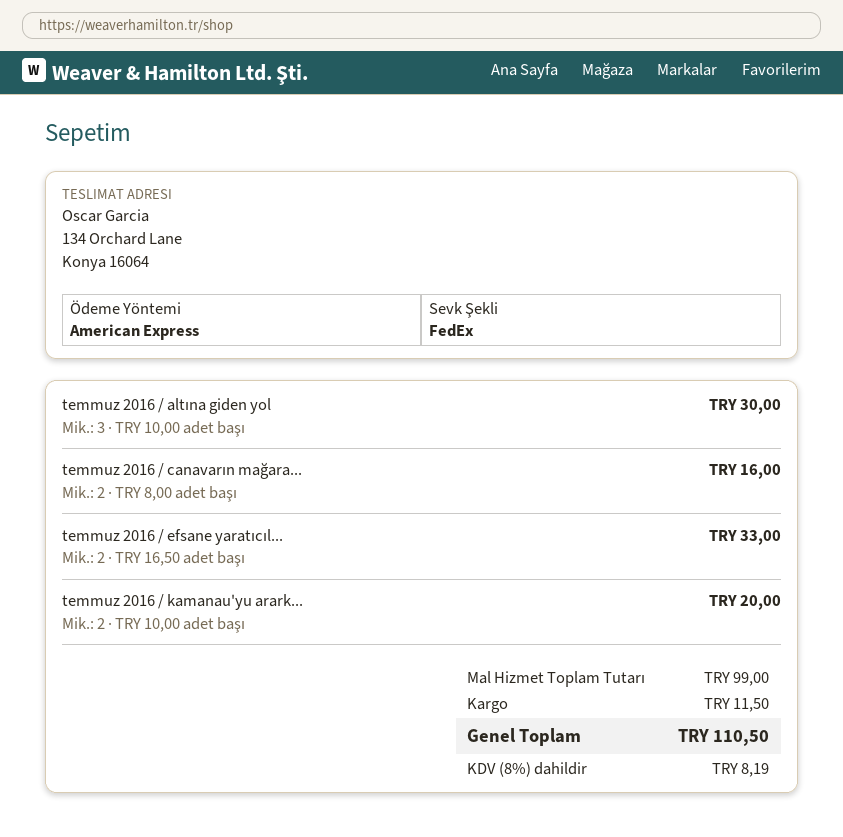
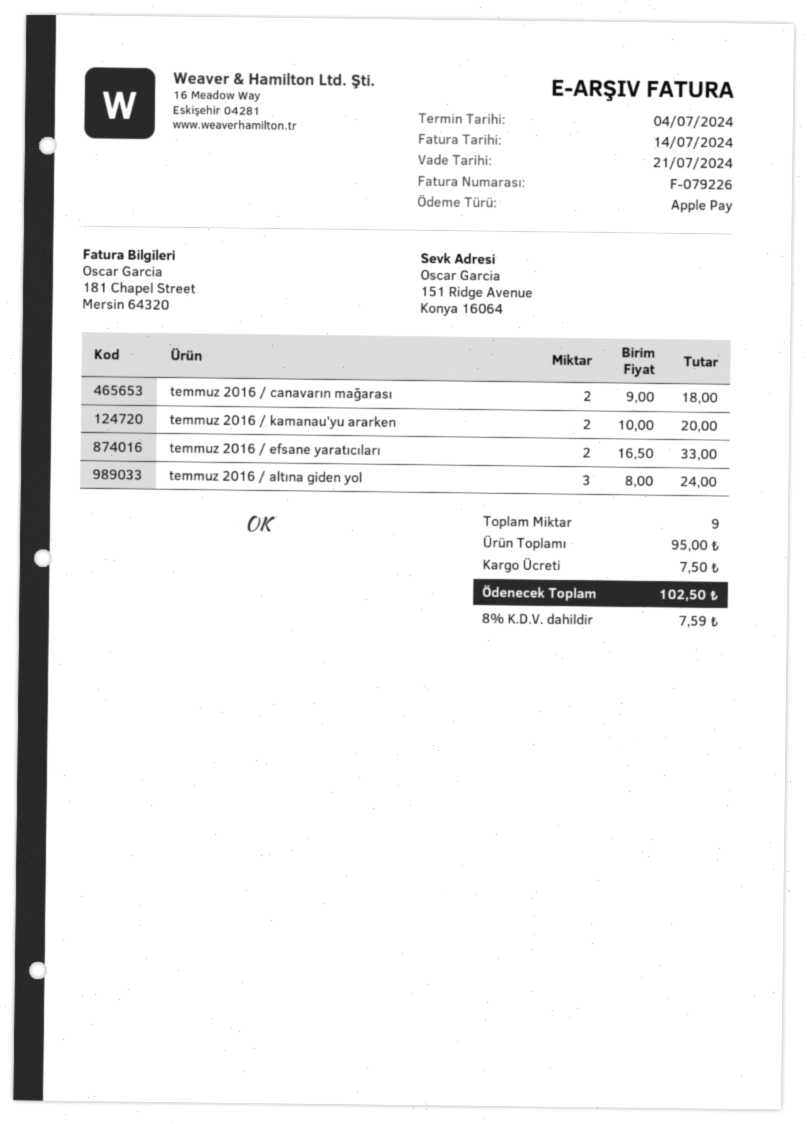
payment method: American Express -> Apple Pay
ship to: 134 Orchard Lane, Konya 16064 -> 151 Ridge Avenue, Konya 16064
temmuz 2016 / altına giden yol: 3 x 10.00 = 30.00 -> 3 x 8.00 = 24.00
temmuz 2016 / canavarın mağara...: 2 x 8.00 = 16.00 -> 2 x 9.00 = 18.00
subtotal: 99.00 -> 95.00
shipping: 11.50 -> 7.50
tax: 8% = 8.19 -> 8% = 7.59
total: 110.50 -> 102.50

